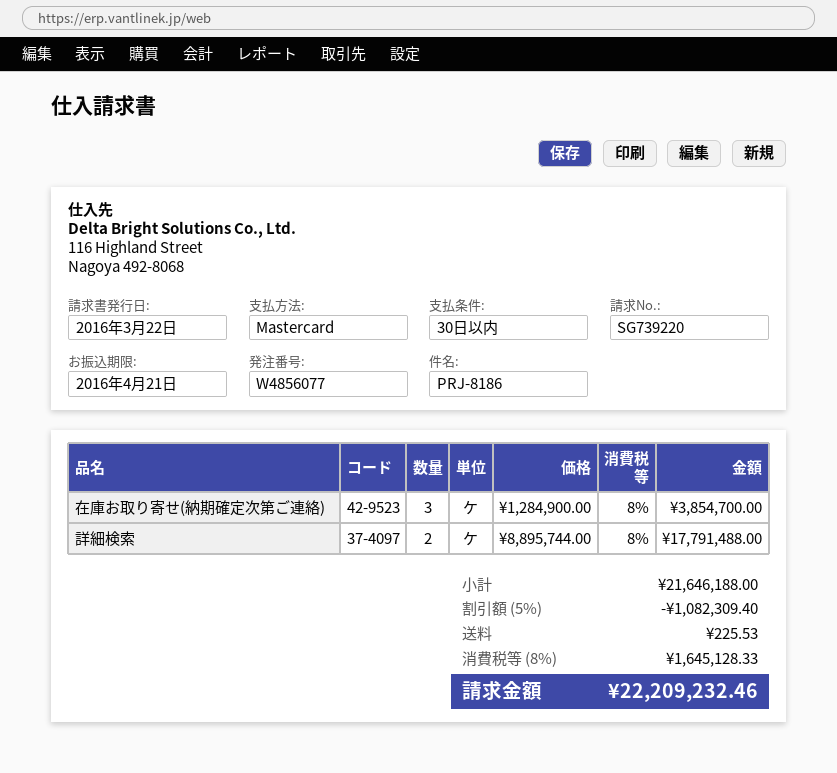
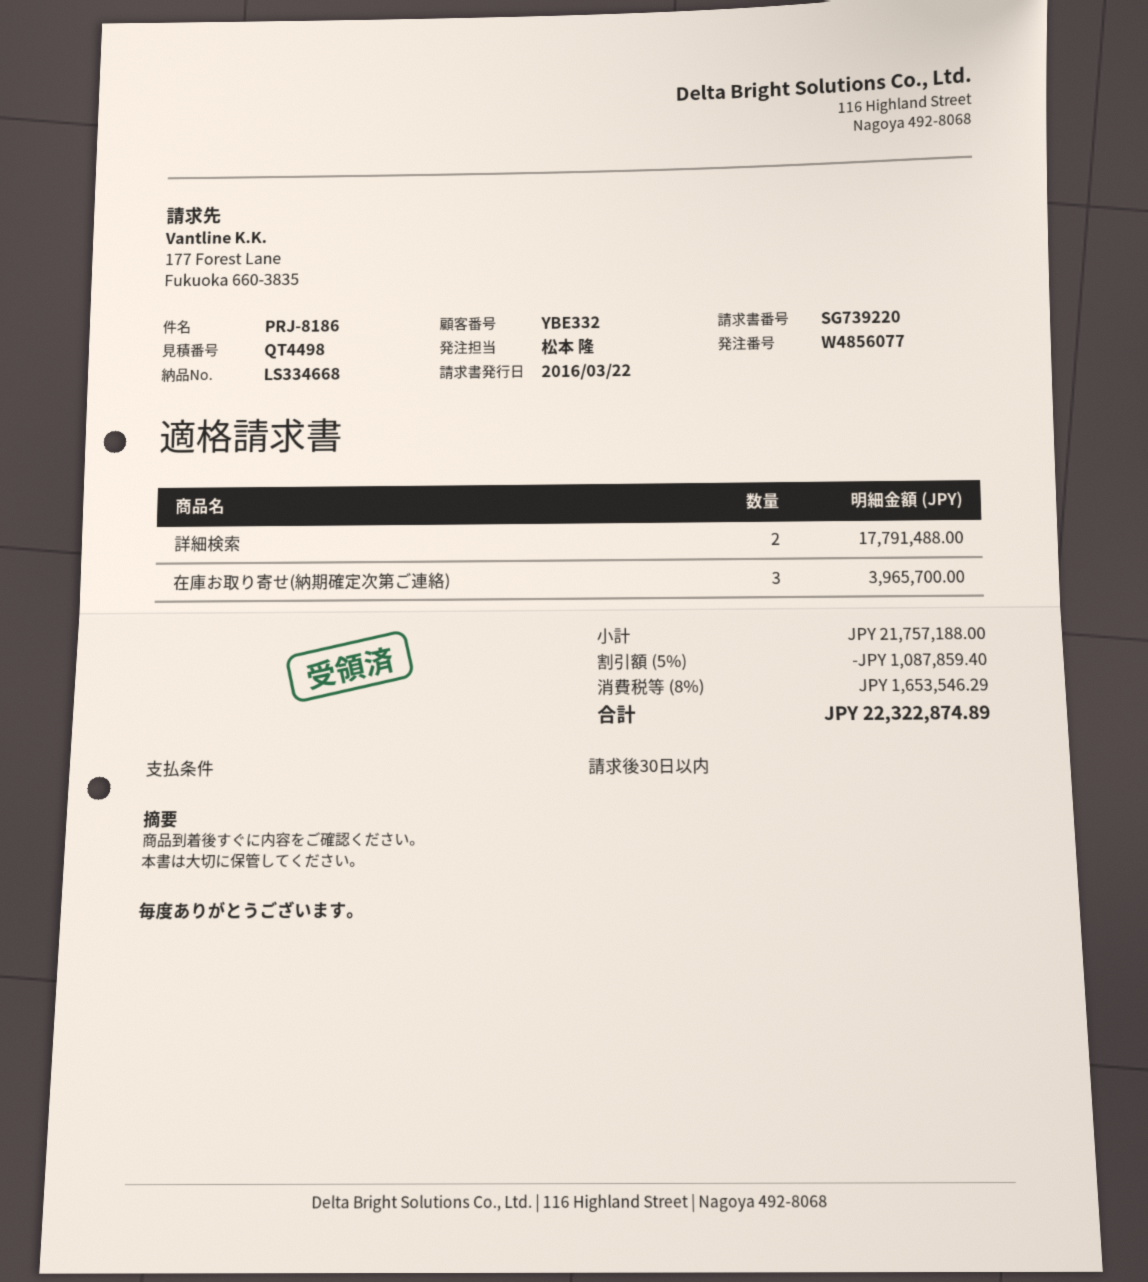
在庫お取り寄せ(納期確定次第ご連絡): 3 for 3854700.00 -> 3 for 3965700.00
subtotal: 21646188.00 -> 21757188.00
discount: 5% = 1082309.40 -> 5% = 1087859.40
shipping: 225.53 -> none
tax: 8% = 1645128.33 -> 8% = 1653546.29
total: 22209232.46 -> 22322874.89

